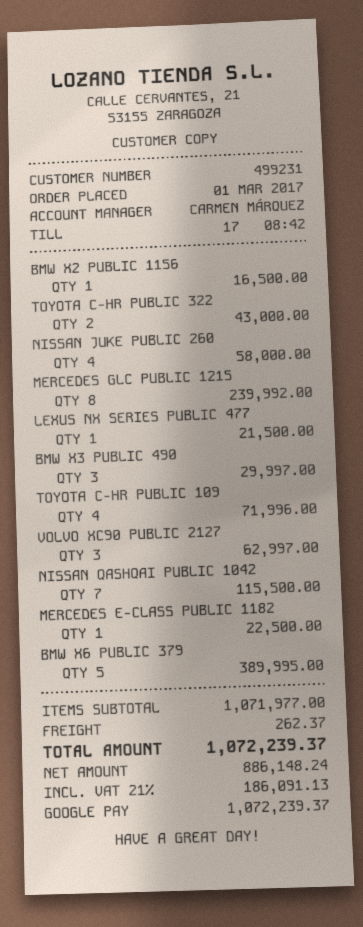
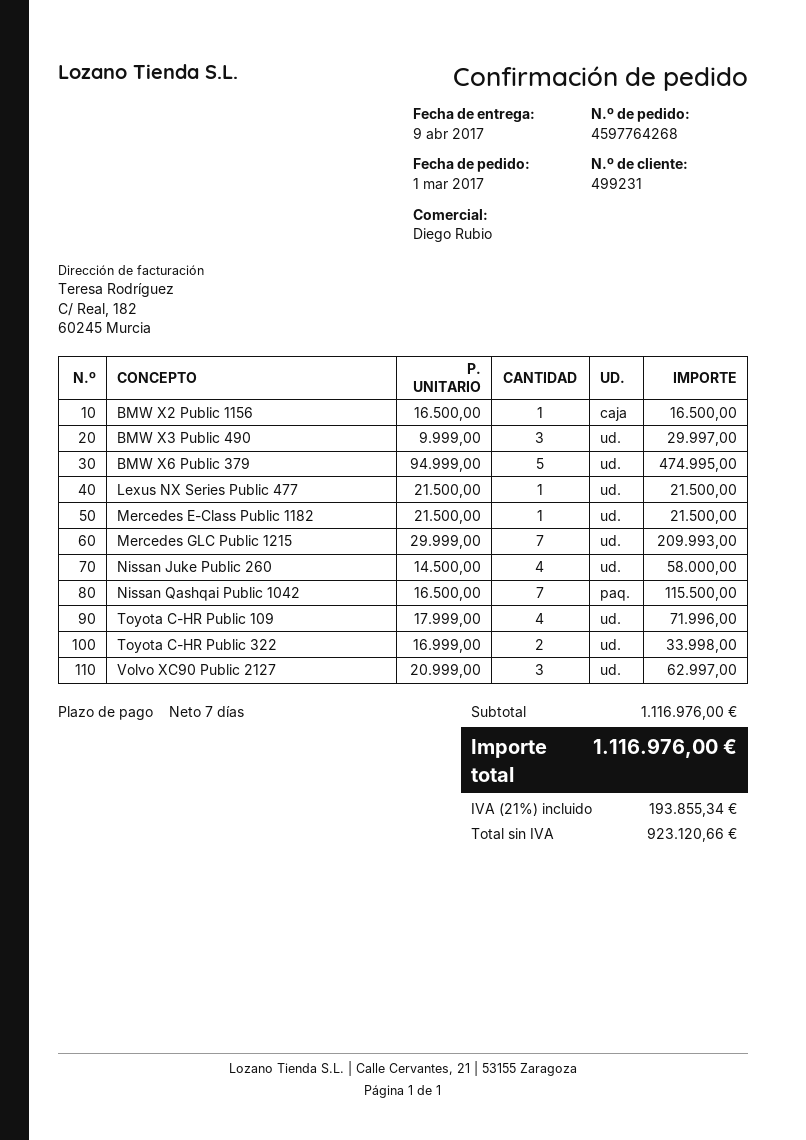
sales rep: CARMEN MÁRQUEZ -> Diego Rubio
TOYOTA C-HR PUBLIC 322: 2 for 43000.00 -> 2 for 33998.00
MERCEDES GLC PUBLIC 1215: 8 for 239992.00 -> 7 for 209993.00
MERCEDES E-CLASS PUBLIC 1182: 1 for 22500.00 -> 1 for 21500.00
BMW X6 PUBLIC 379: 5 for 389995.00 -> 5 for 474995.00
subtotal: 1071977.00 -> 1116976.00
shipping: 262.37 -> none
net: 886148.24 -> 923120.66
tax: 21% = 186091.13 -> 21% = 193855.34
total: 1072239.37 -> 1116976.00

